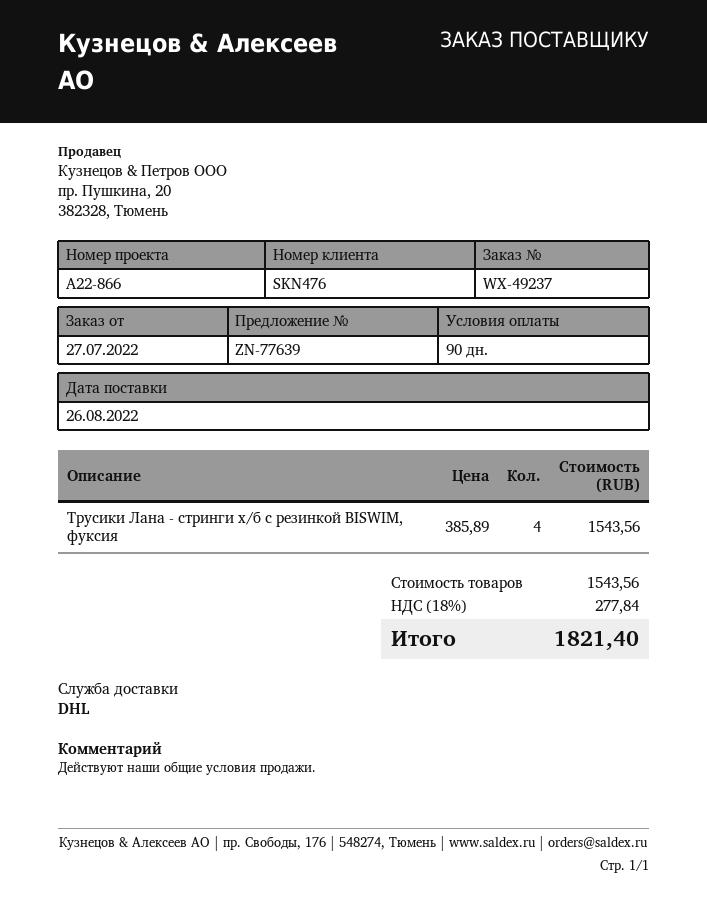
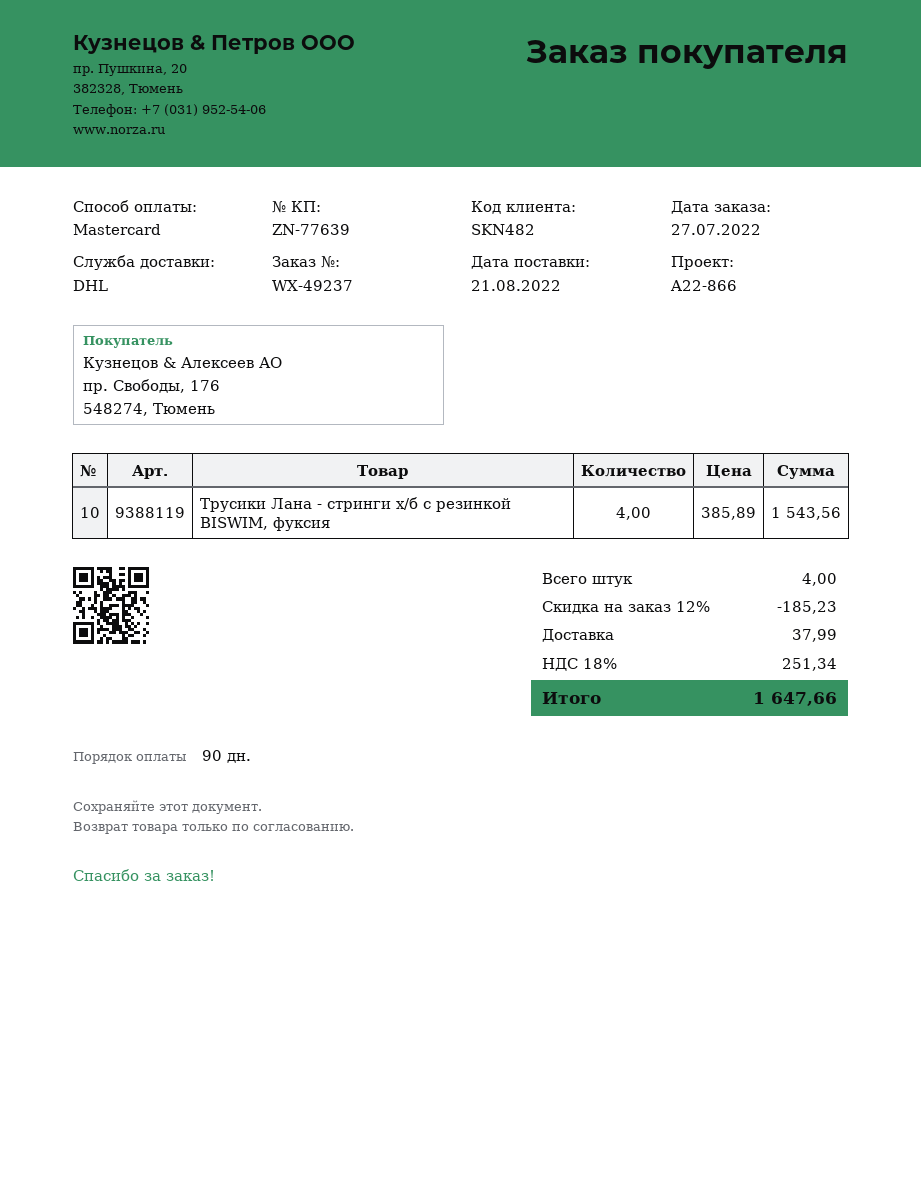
delivery date: 2022-08-26 -> 2022-08-21
customer number: SKN476 -> SKN482
discount: none -> 12% = 185.23
shipping: none -> 37.99
tax: 18% = 277.84 -> 18% = 251.34
total: 1821.40 -> 1647.66

